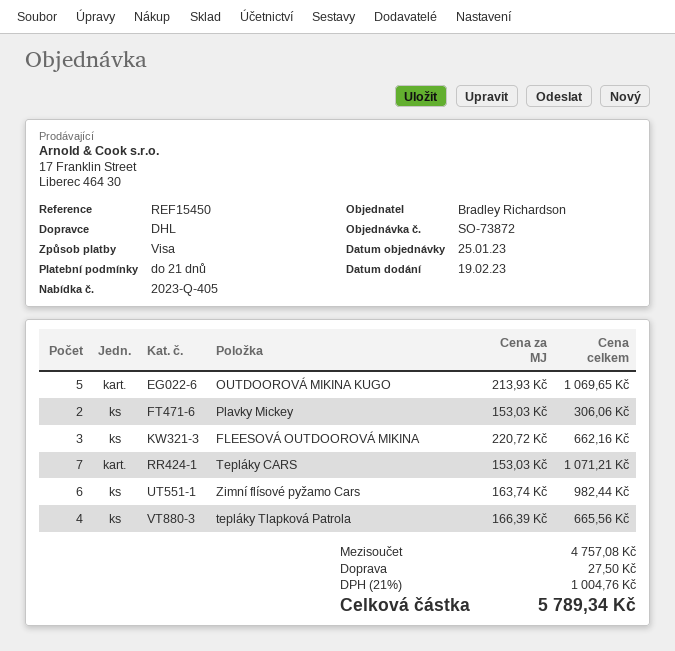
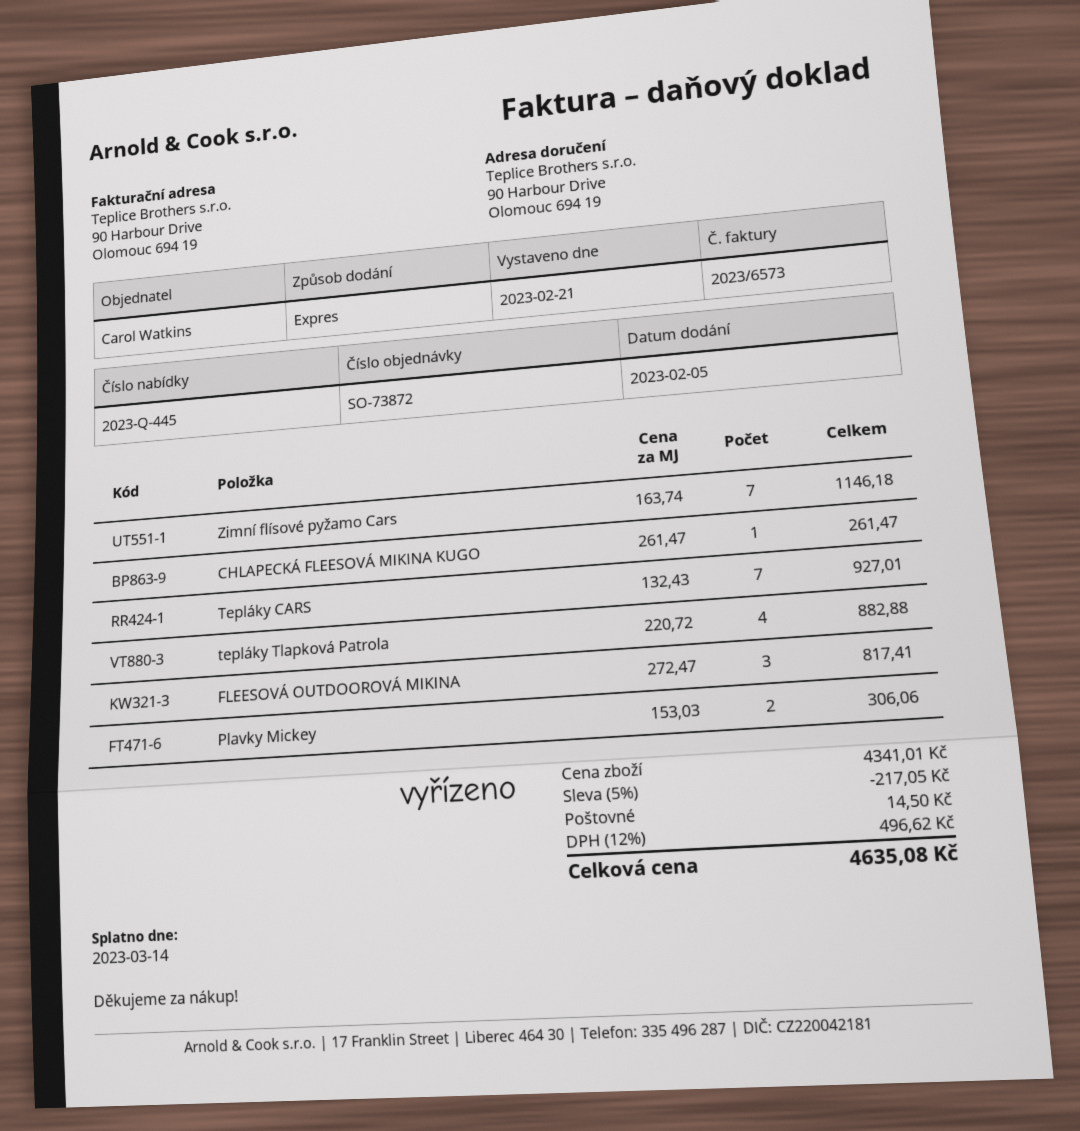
quote number: 2023-Q-405 -> 2023-Q-445
delivery date: 2023-02-19 -> 2023-02-05
ordered by: Bradley Richardson -> Carol Watkins
shipping method: DHL -> express
OUTDOOROVÁ MIKINA KUGO: 5 x 213.93 = 1069.65 -> none
FLEESOVÁ OUTDOOROVÁ MIKINA: 3 x 220.72 = 662.16 -> 3 x 272.47 = 817.41
Tepláky CARS: 7 x 153.03 = 1071.21 -> 7 x 132.43 = 927.01
Zimní flísové pyžamo Cars: 6 x 163.74 = 982.44 -> 7 x 163.74 = 1146.18
tepláky Tlapková Patrola: 4 x 166.39 = 665.56 -> 4 x 220.72 = 882.88
CHLAPECKÁ FLEESOVÁ MIKINA KUGO: none -> 1 x 261.47 = 261.47
subtotal: 4757.08 -> 4341.01
discount: none -> 5% = 217.05
shipping: 27.50 -> 14.50
tax: 21% = 1004.76 -> 12% = 496.62
total: 5789.34 -> 4635.08

